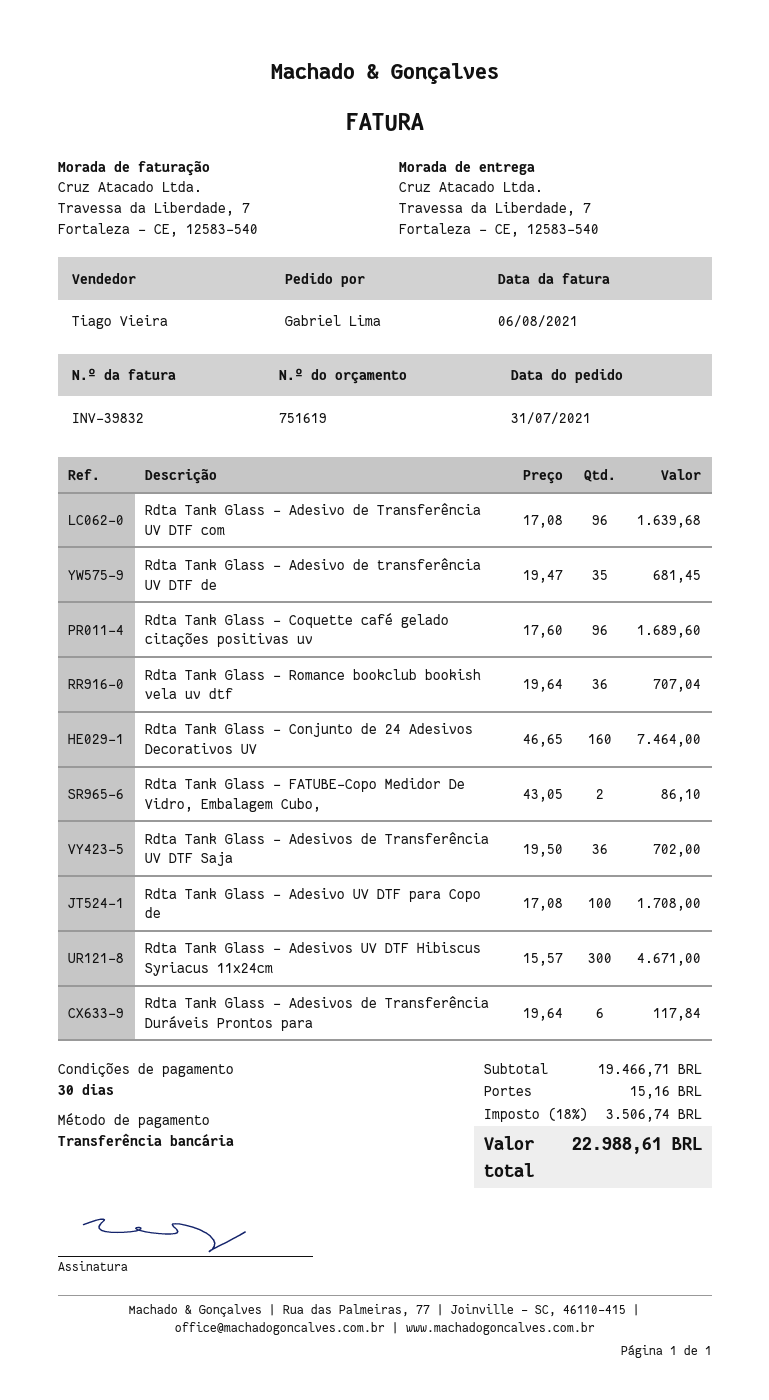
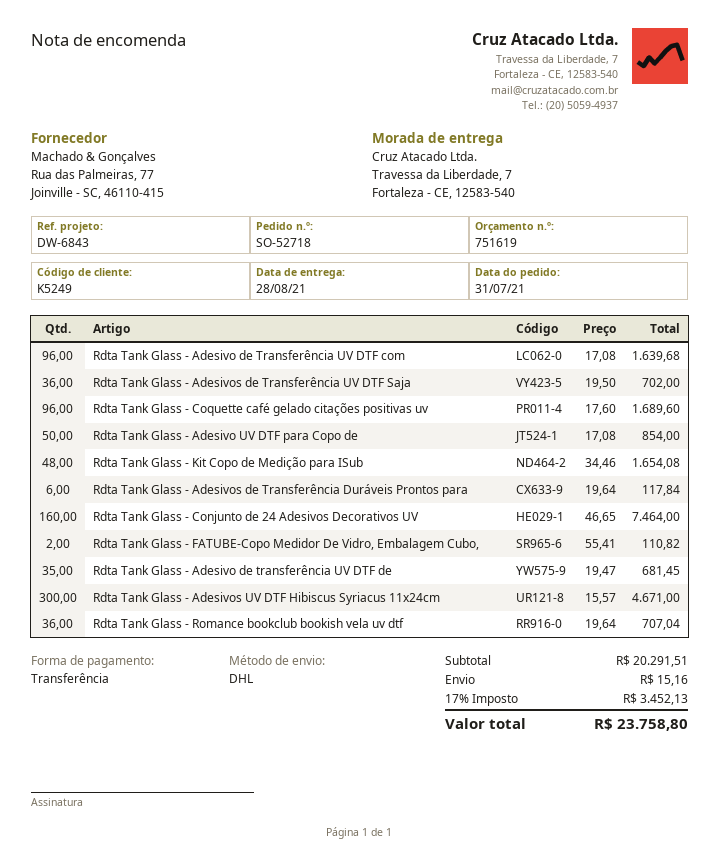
Rdta Tank Glass - FATUBE-Copo Medidor De Vidro, Embalagem Cubo,: 2 x 43.05 = 86.10 -> 2 x 55.41 = 110.82
Rdta Tank Glass - Adesivo UV DTF para Copo de: 100 x 17.08 = 1708.00 -> 50 x 17.08 = 854.00
Rdta Tank Glass - Kit Copo de Medição para ISub: none -> 48 x 34.46 = 1654.08
subtotal: 19466.71 -> 20291.51
tax: 18% = 3506.74 -> 17% = 3452.13
total: 22988.61 -> 23758.80

